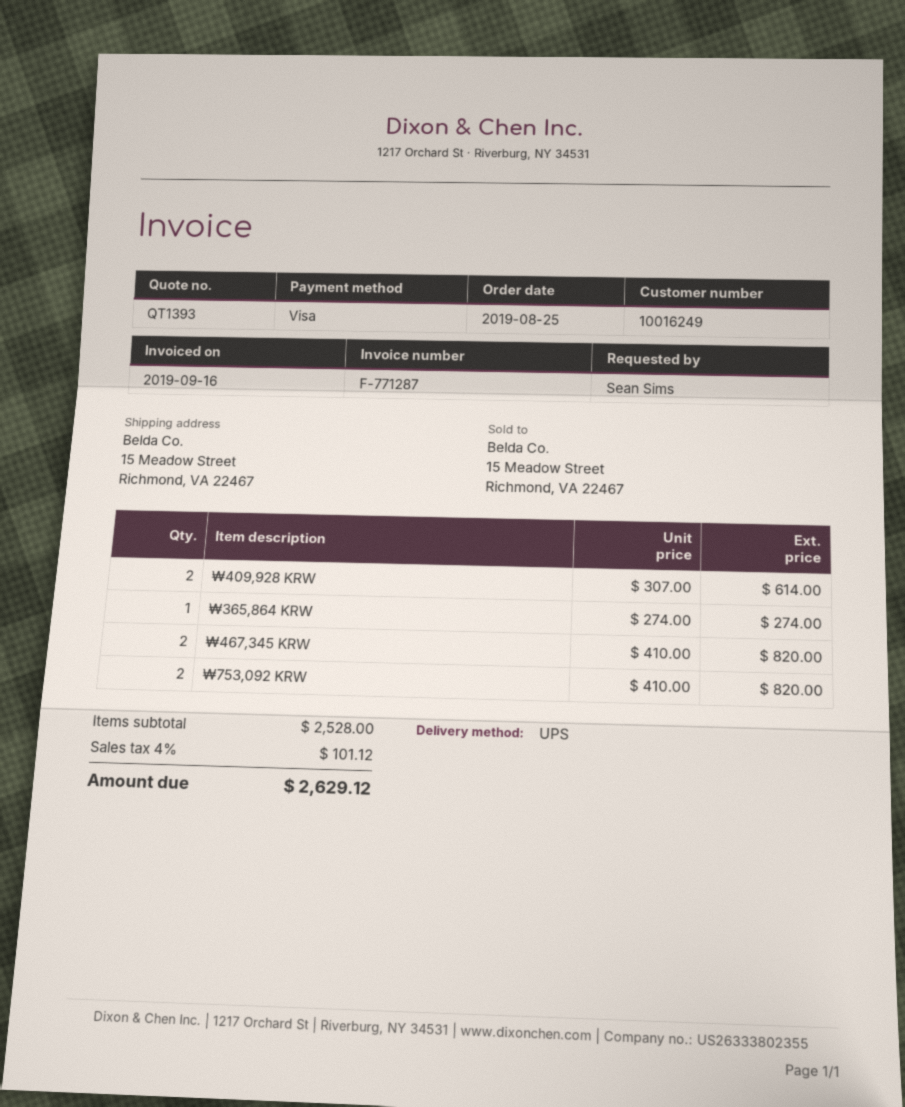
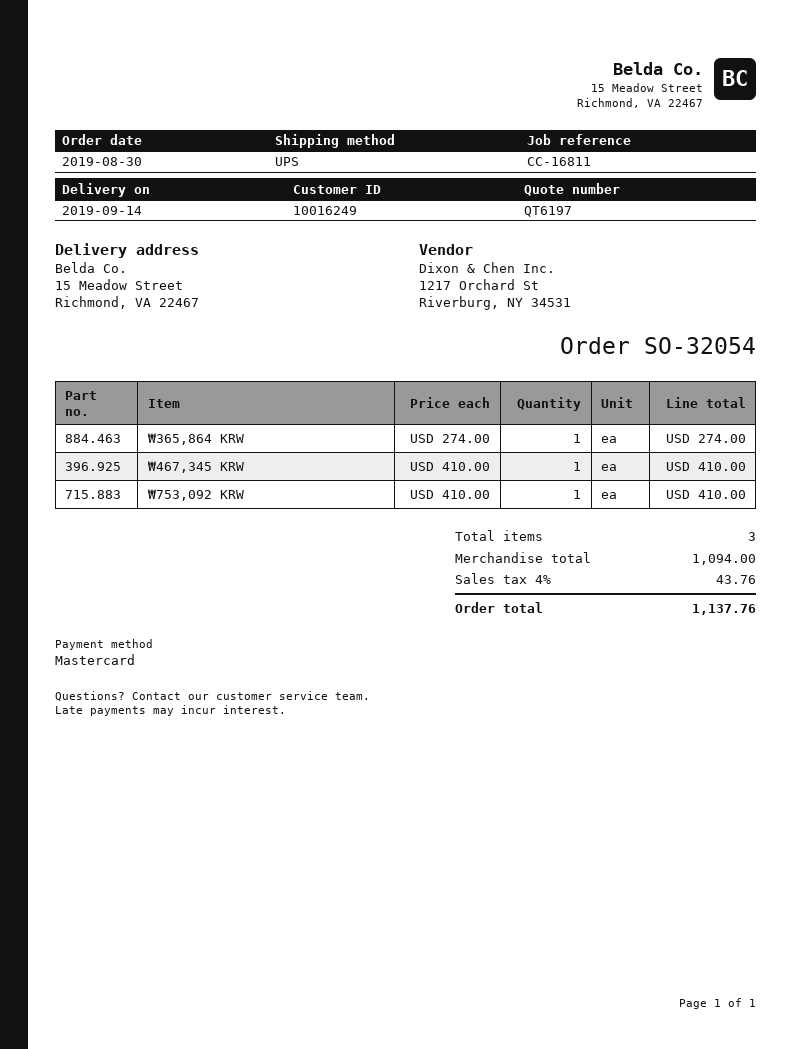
quote number: QT1393 -> QT6197
order date: 2019-08-25 -> 2019-08-30
payment method: Visa -> Mastercard
₩409,928 KRW: 2 x 307.00 = 614.00 -> none
₩467,345 KRW: 2 x 410.00 = 820.00 -> 1 x 410.00 = 410.00
₩753,092 KRW: 2 x 410.00 = 820.00 -> 1 x 410.00 = 410.00
subtotal: 2528.00 -> 1094.00
tax: 4% = 101.12 -> 4% = 43.76
total: 2629.12 -> 1137.76

